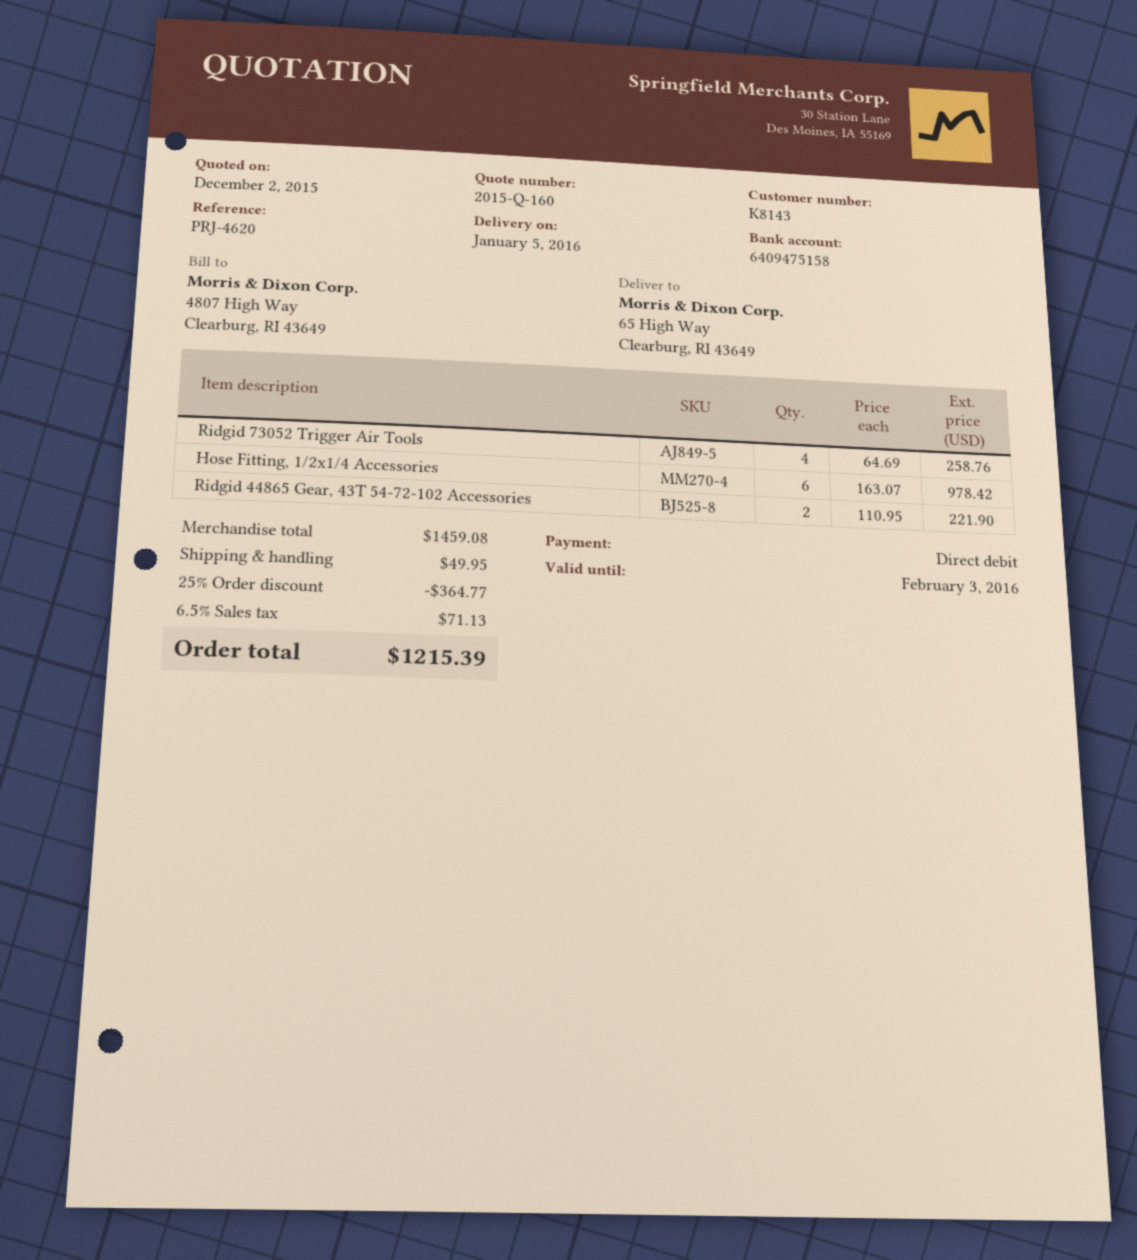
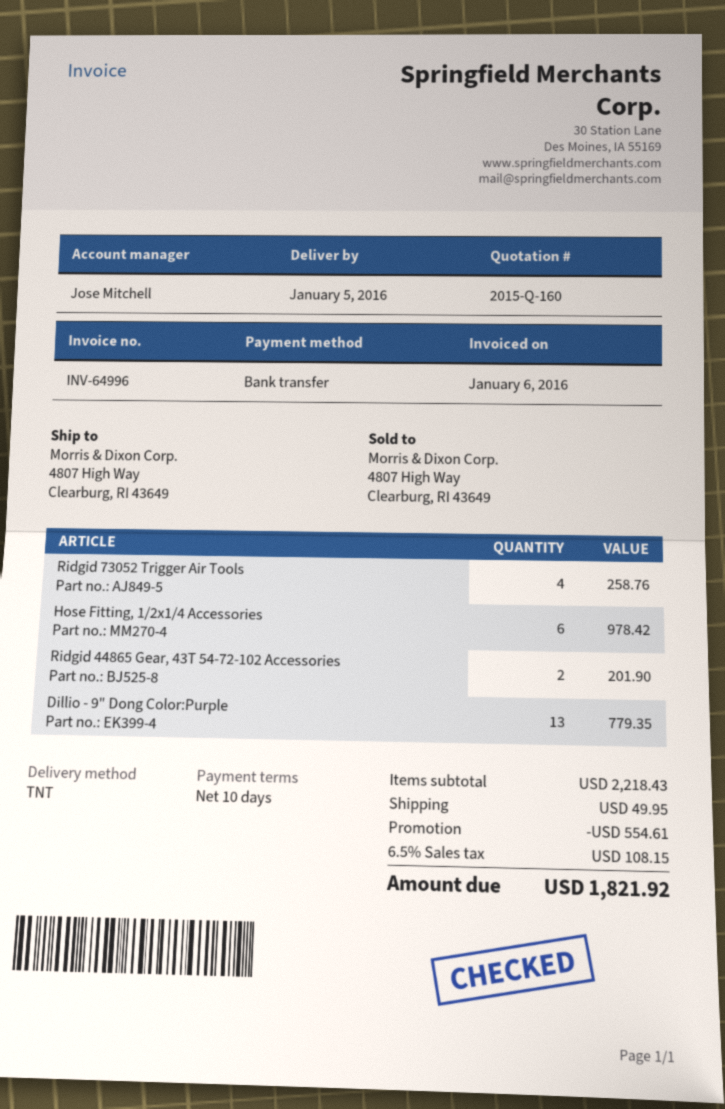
payment method: direct debit -> bank transfer
ship to: 65 High Way, Clearburg, RI 43649 -> 4807 High Way, Clearburg, RI 43649
Ridgid 44865 Gear, 43T 54-72-102 Accessories: 2 for 221.90 -> 2 for 201.90
Dillio - 9" Dong Color:Purple: none -> 13 for 779.35
subtotal: 1459.08 -> 2218.43
discount: 364.77 -> 554.61
tax: 6.5% = 71.13 -> 6.5% = 108.15
total: 1215.39 -> 1821.92

